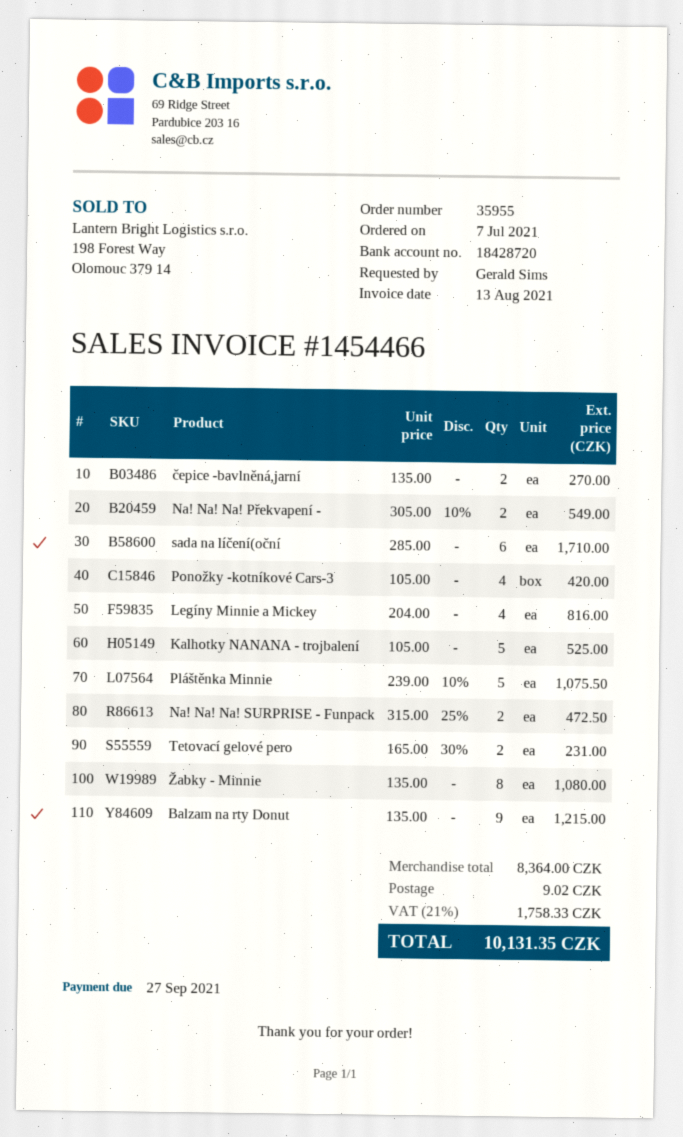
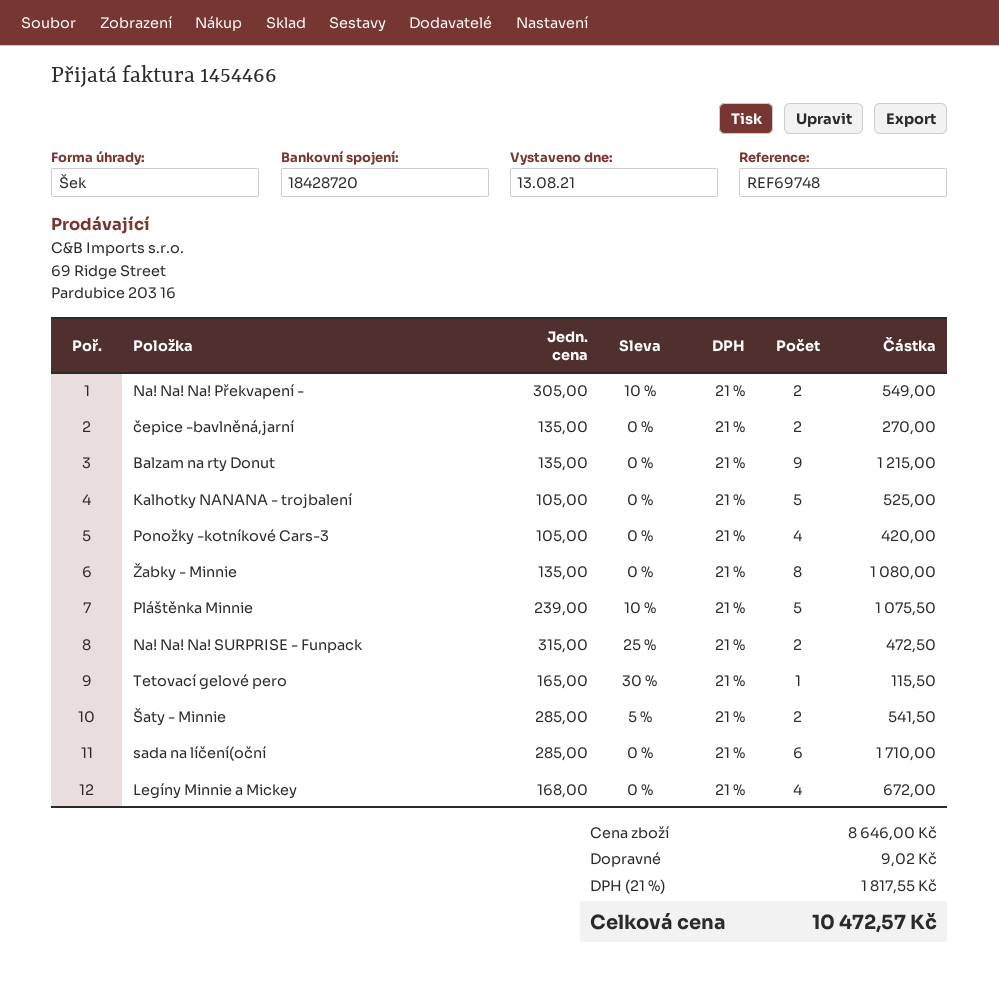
Legíny Minnie a Mickey: 4 x 204.00 = 816.00 -> 4 x 168.00 = 672.00
Tetovací gelové pero: 2 x 165.00 - 30% = 231.00 -> 1 x 165.00 - 30% = 115.50
Šaty - Minnie: none -> 2 x 285.00 - 5% = 541.50
subtotal: 8364.00 -> 8646.00
tax: 21% = 1758.33 -> 21% = 1817.55
total: 10131.35 -> 10472.57

